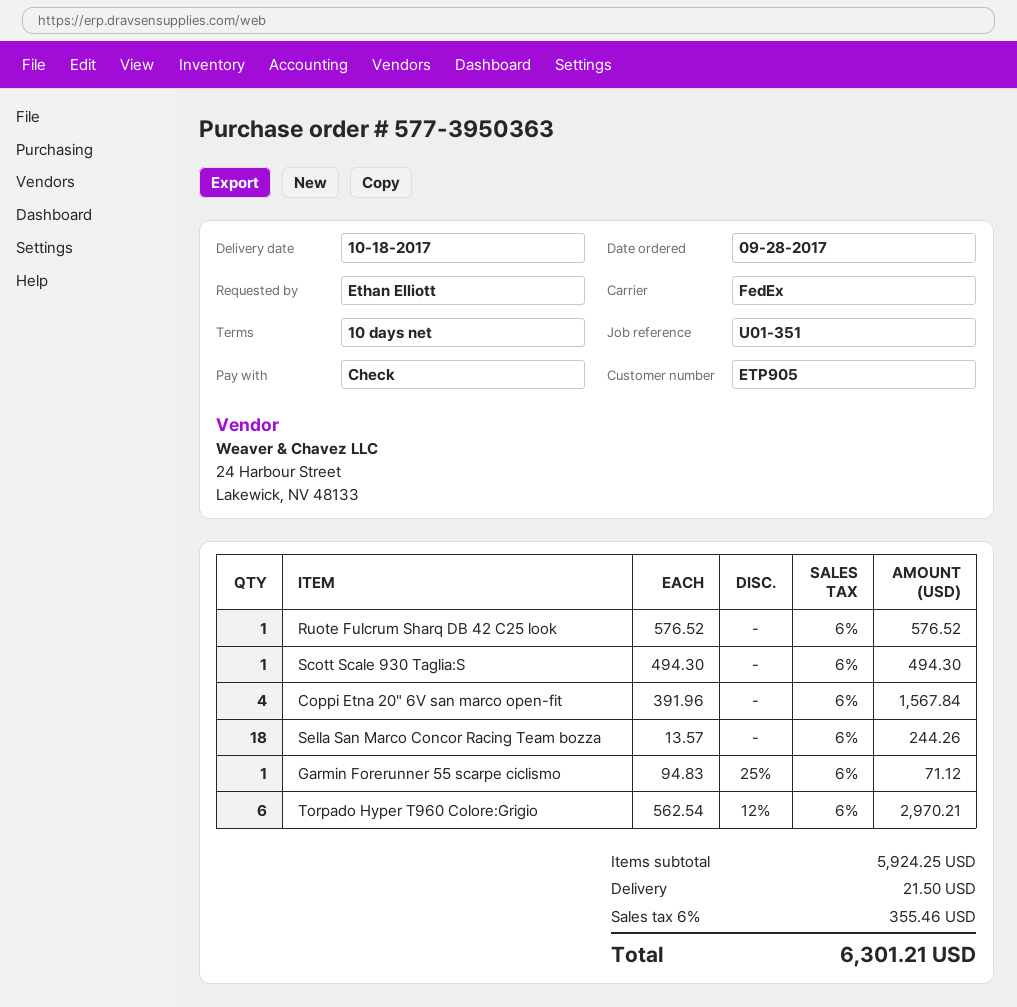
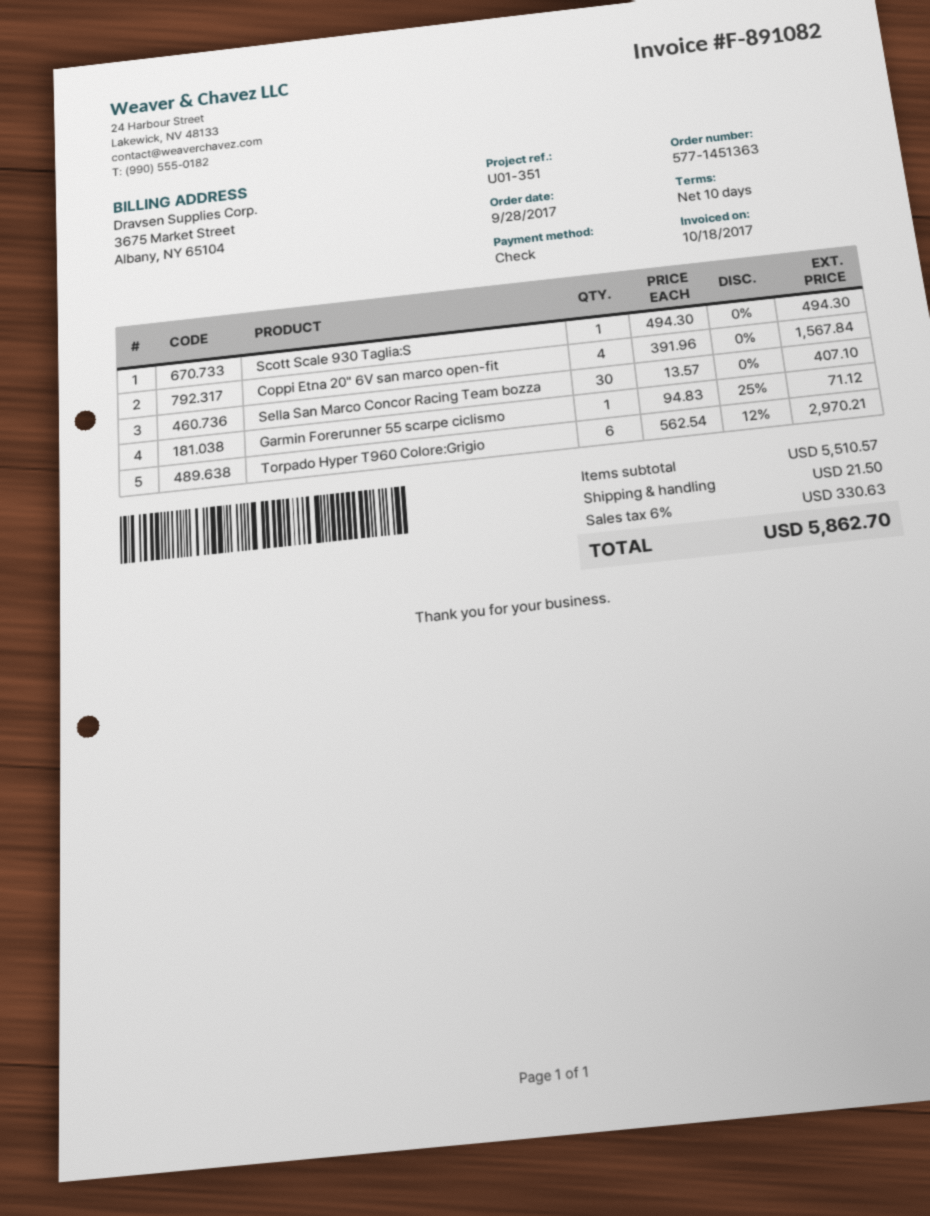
order number: 577-3950363 -> 577-1451363
Ruote Fulcrum Sharq DB 42 C25 look: 1 x 576.52 = 576.52 -> none
Sella San Marco Concor Racing Team bozza: 18 x 13.57 = 244.26 -> 30 x 13.57 = 407.10
subtotal: 5924.25 -> 5510.57
tax: 6% = 355.46 -> 6% = 330.63
total: 6301.21 -> 5862.70

